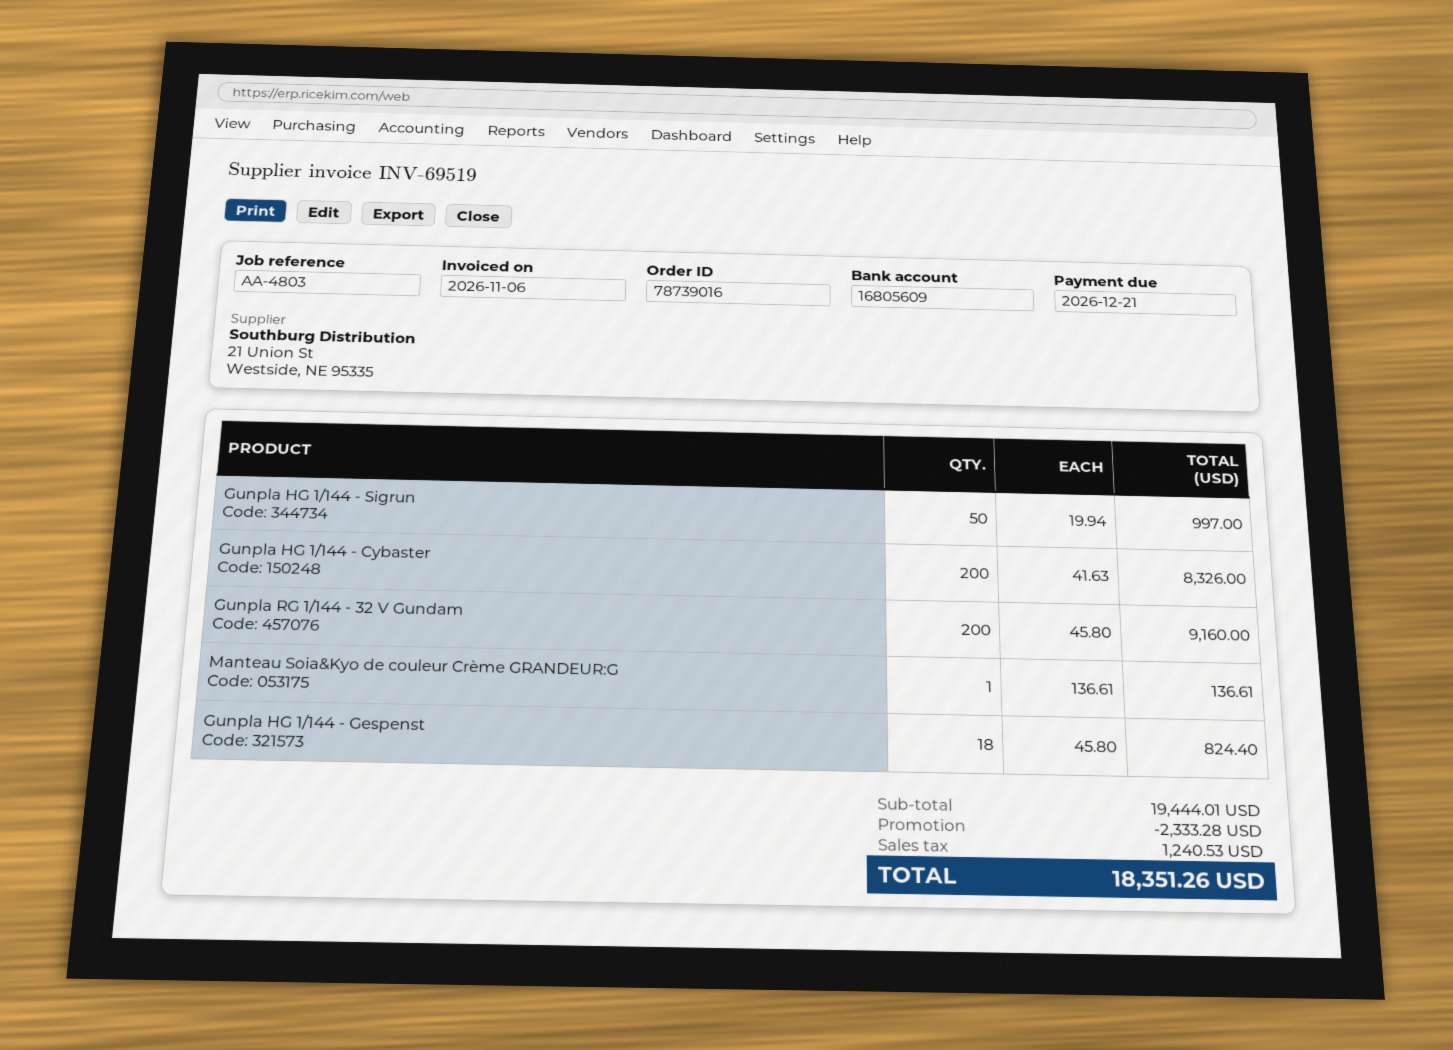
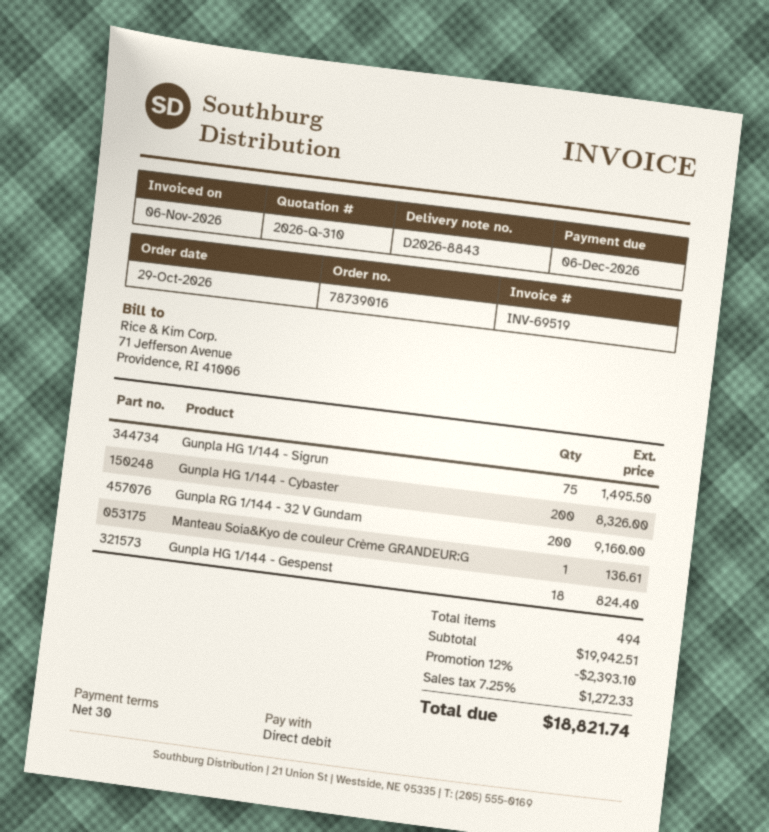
due date: 2026-12-21 -> 2026-12-06
Gunpla HG 1/144 - Sigrun: 50 for 997.00 -> 75 for 1495.50
subtotal: 19444.01 -> 19942.51
discount: 2333.28 -> 2393.10
tax: 1240.53 -> 1272.33
total: 18351.26 -> 18821.74

